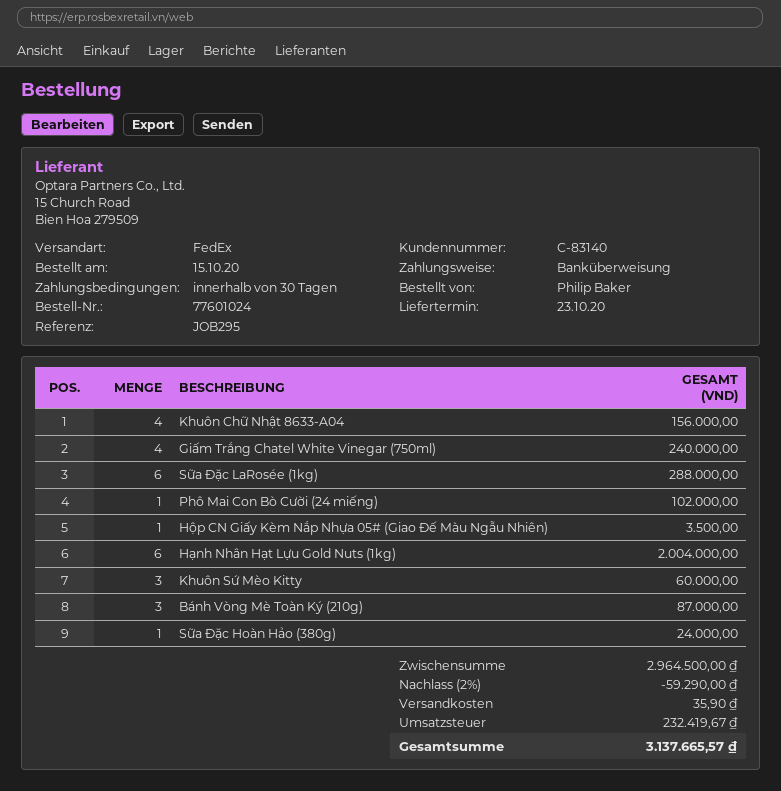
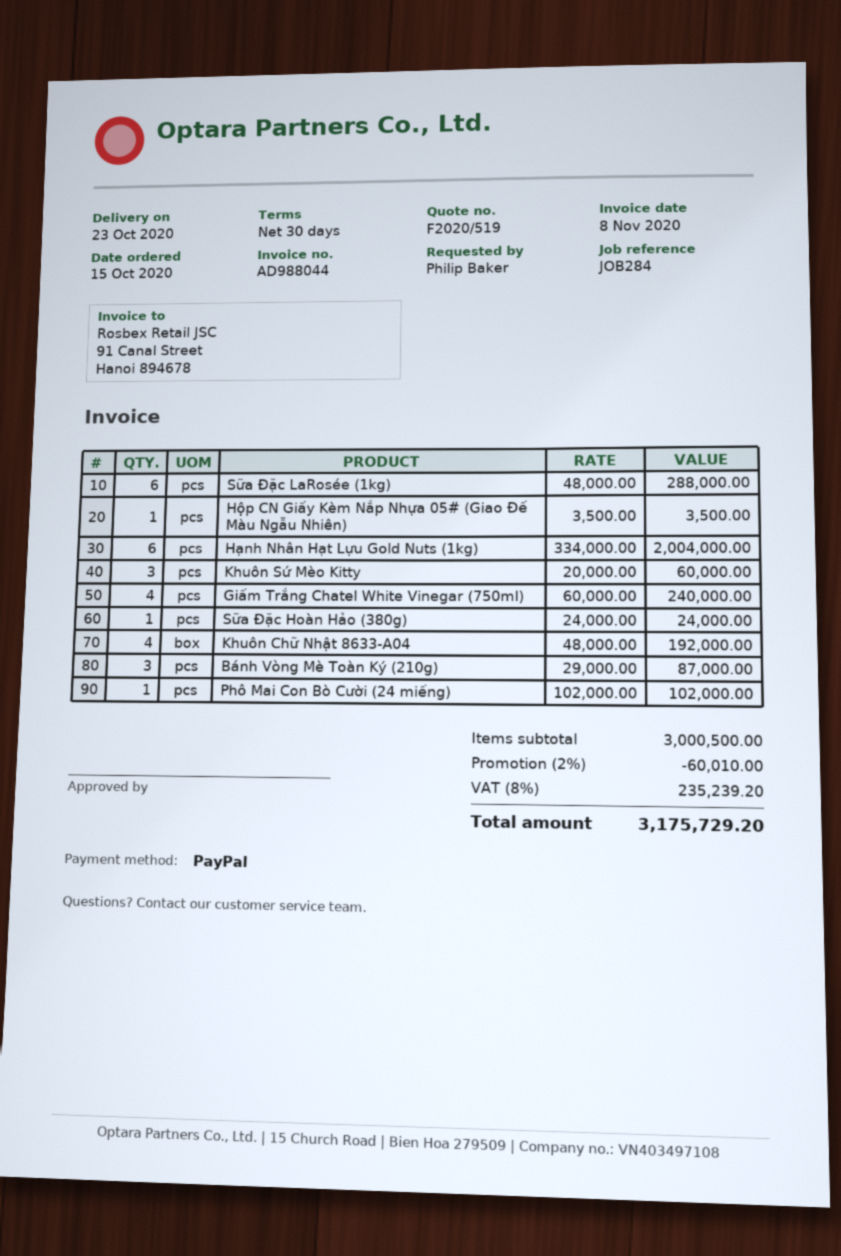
reference: JOB295 -> JOB284
payment method: bank transfer -> PayPal
Khuôn Chữ Nhật 8633-A04: 4 for 156000.00 -> 4 for 192000.00
subtotal: 2964500.00 -> 3000500.00
discount: 2% = 59290.00 -> 2% = 60010.00
shipping: 35.90 -> none
tax: 232419.67 -> 235239.20
total: 3137665.57 -> 3175729.20

